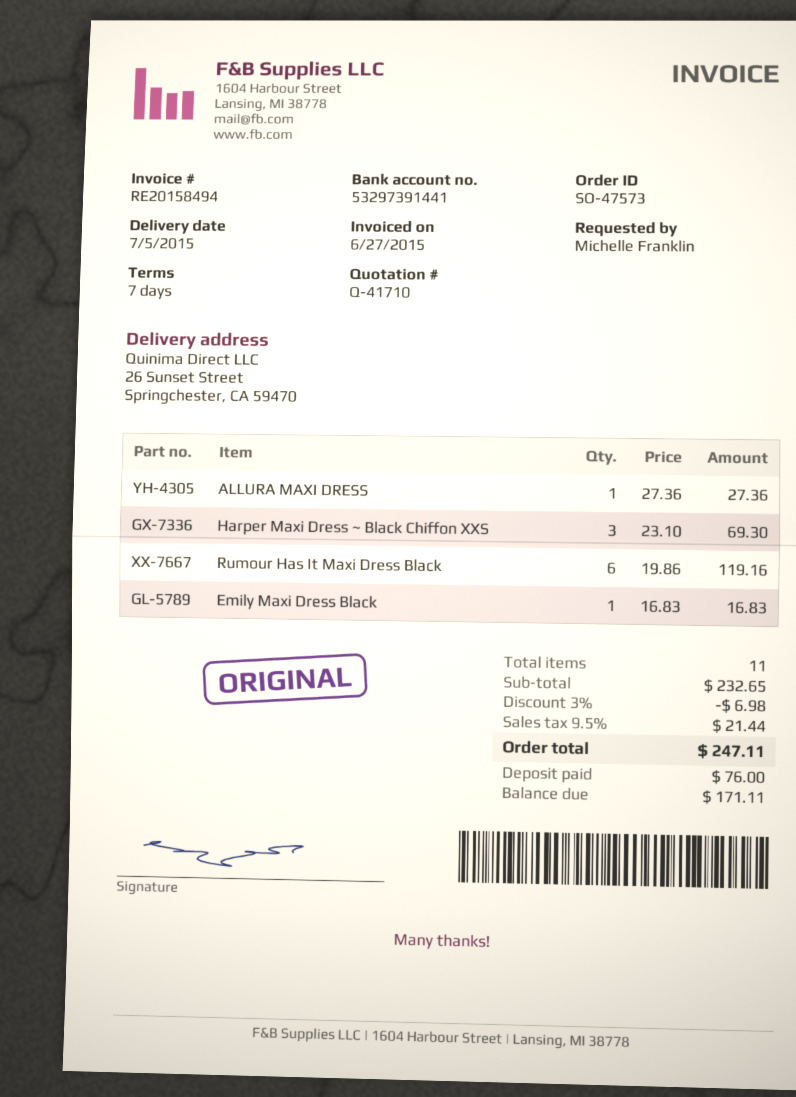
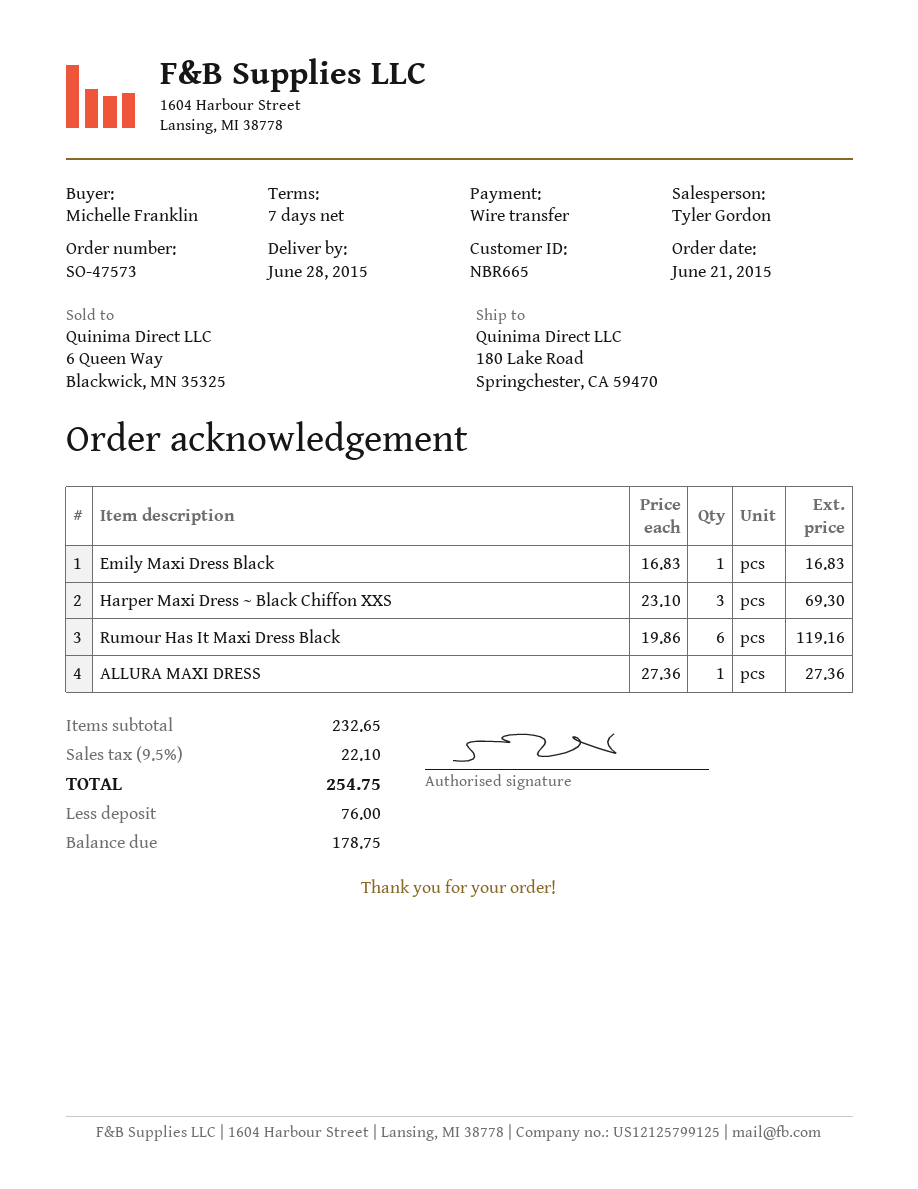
delivery date: 2015-07-05 -> 2015-06-28
ship to: 26 Sunset Street, Springchester, CA 59470 -> 180 Lake Road, Springchester, CA 59470
discount: 3% = 6.98 -> none
tax: 9.5% = 21.44 -> 9.5% = 22.10
total: 247.11 -> 254.75
balance: 171.11 -> 178.75

